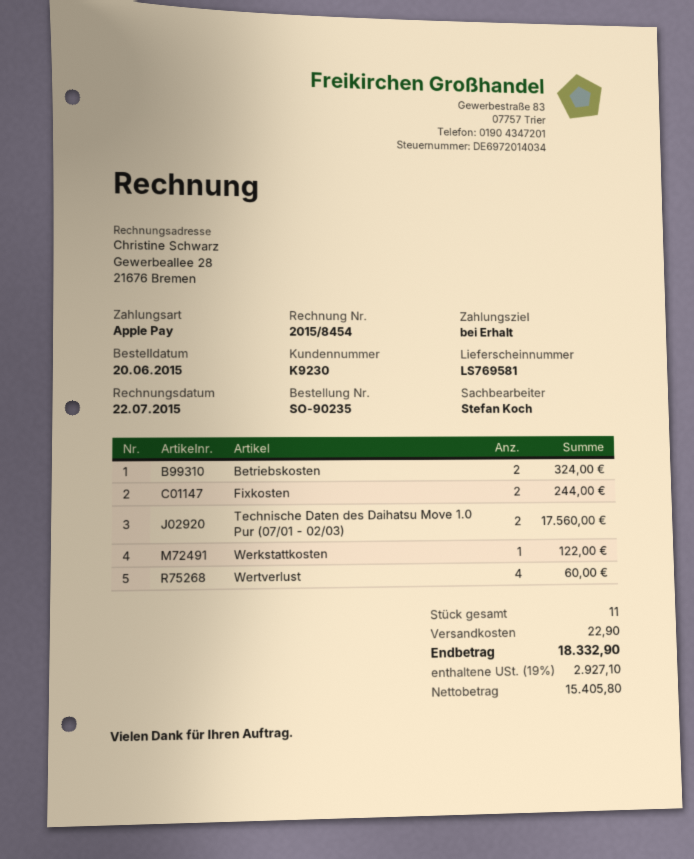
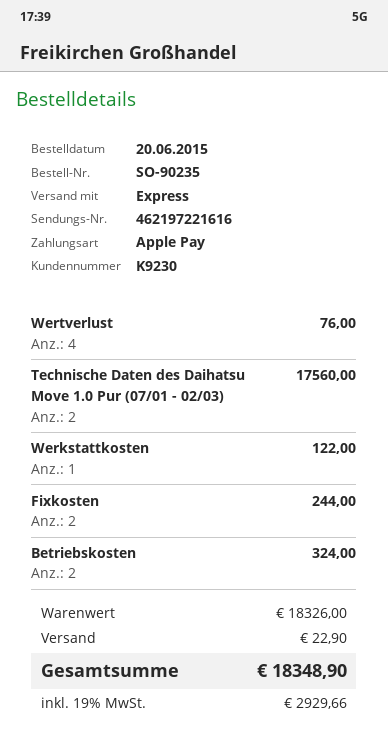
Wertverlust: 4 for 60.00 -> 4 for 76.00
tax: 19% = 2927.10 -> 19% = 2929.66
total: 18332.90 -> 18348.90

